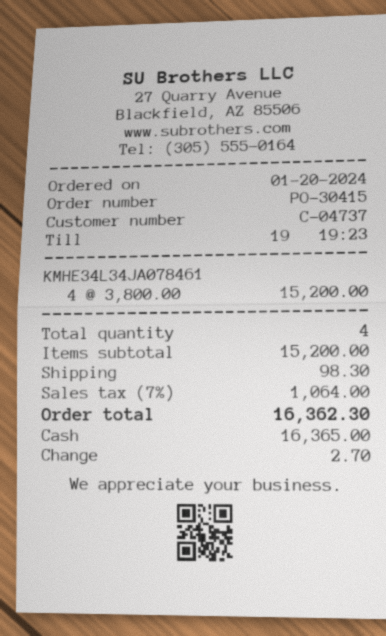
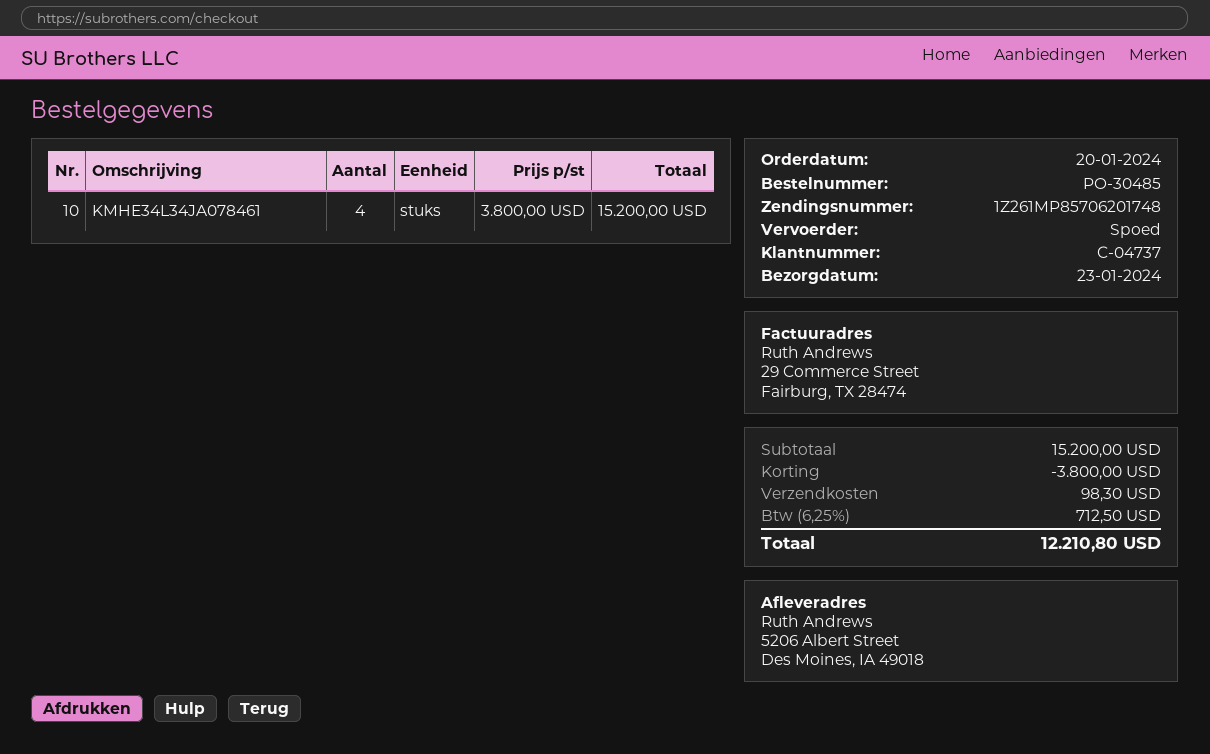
order number: PO-30415 -> PO-30485
discount: none -> 3800.00
tax: 7% = 1064.00 -> 6.25% = 712.50
total: 16362.30 -> 12210.80

